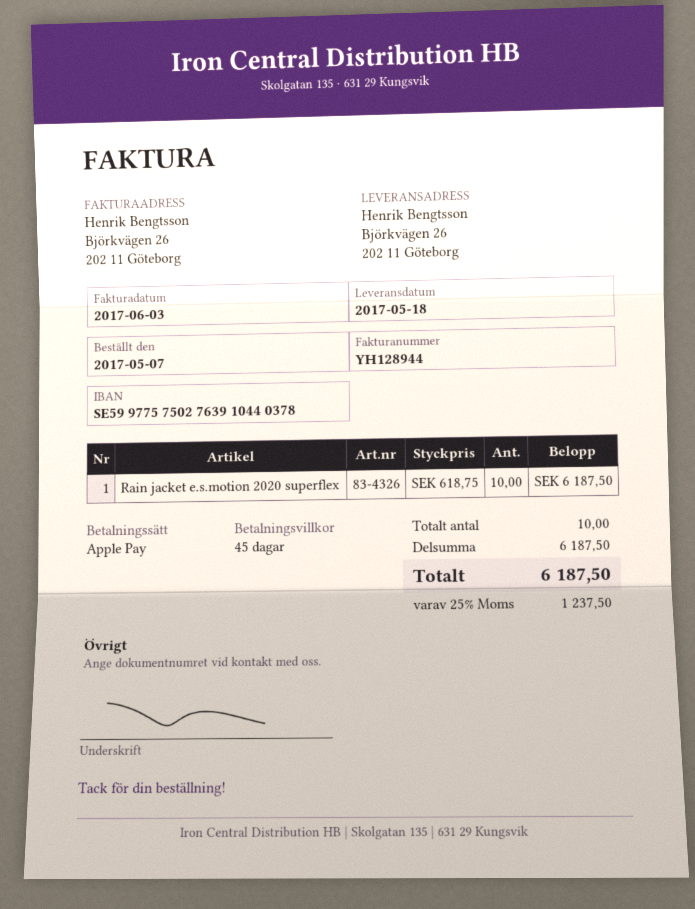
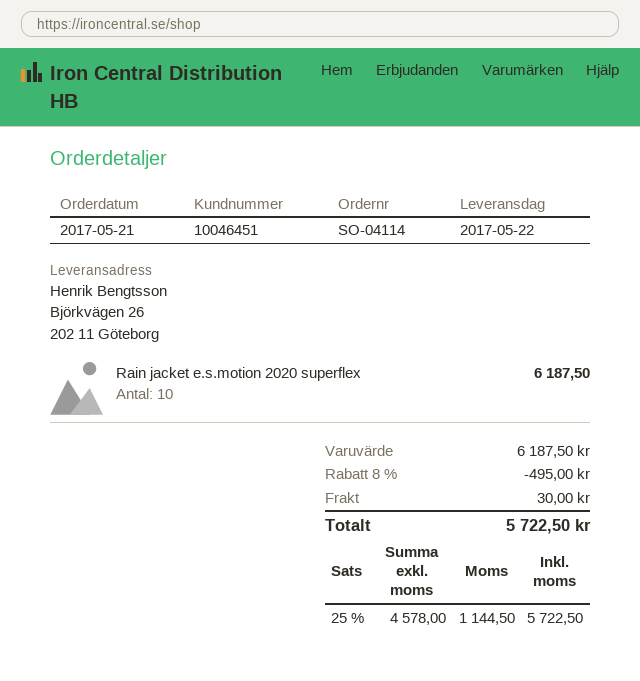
order date: 2017-05-07 -> 2017-05-21
delivery date: 2017-05-18 -> 2017-05-22
discount: none -> 8% = 495.00
shipping: none -> 30.00
tax: 25% = 1237.50 -> 25% = 1144.50
total: 6187.50 -> 5722.50

